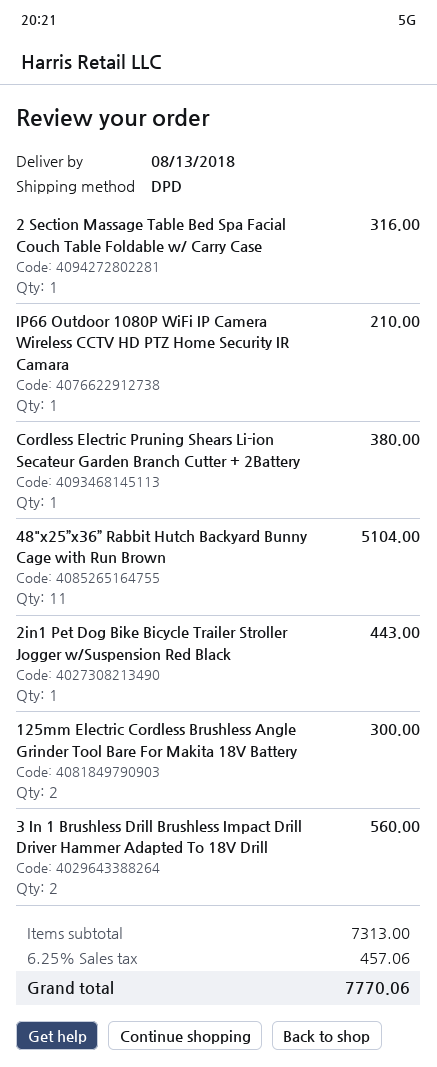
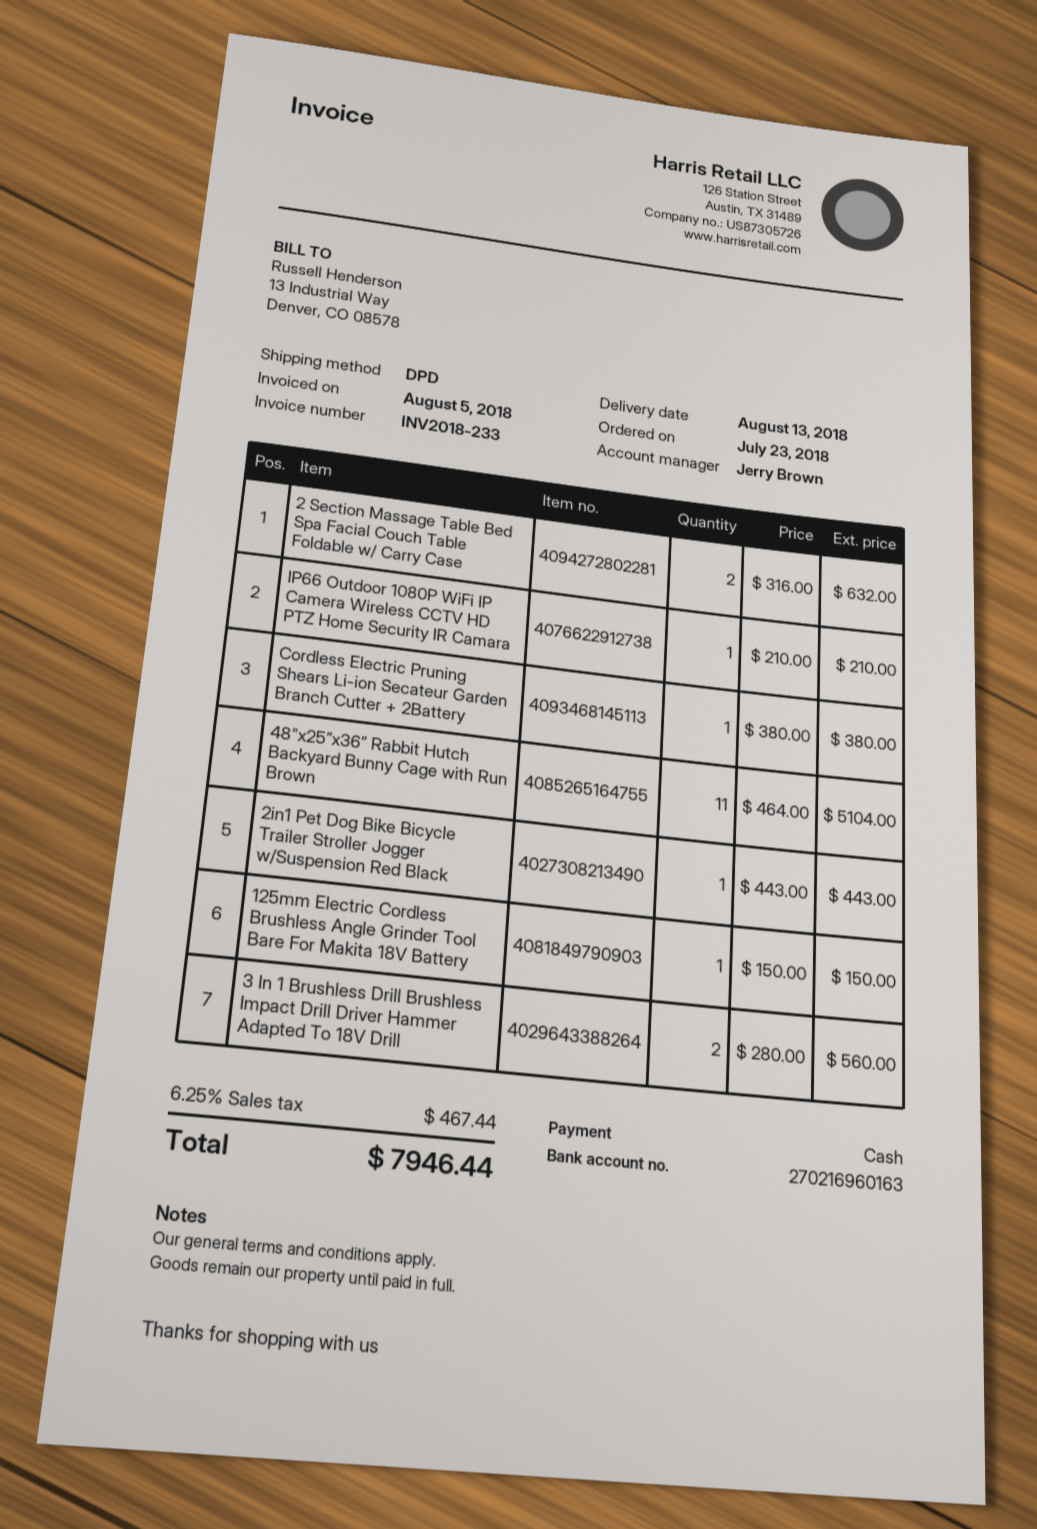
2 Section Massage Table Bed Spa Facial Couch Table Foldable w/ Carry Case: 1 for 316.00 -> 2 for 632.00
125mm Electric Cordless Brushless Angle Grinder Tool Bare For Makita 18V Battery: 2 for 300.00 -> 1 for 150.00
tax: 6.25% = 457.06 -> 6.25% = 467.44
total: 7770.06 -> 7946.44

